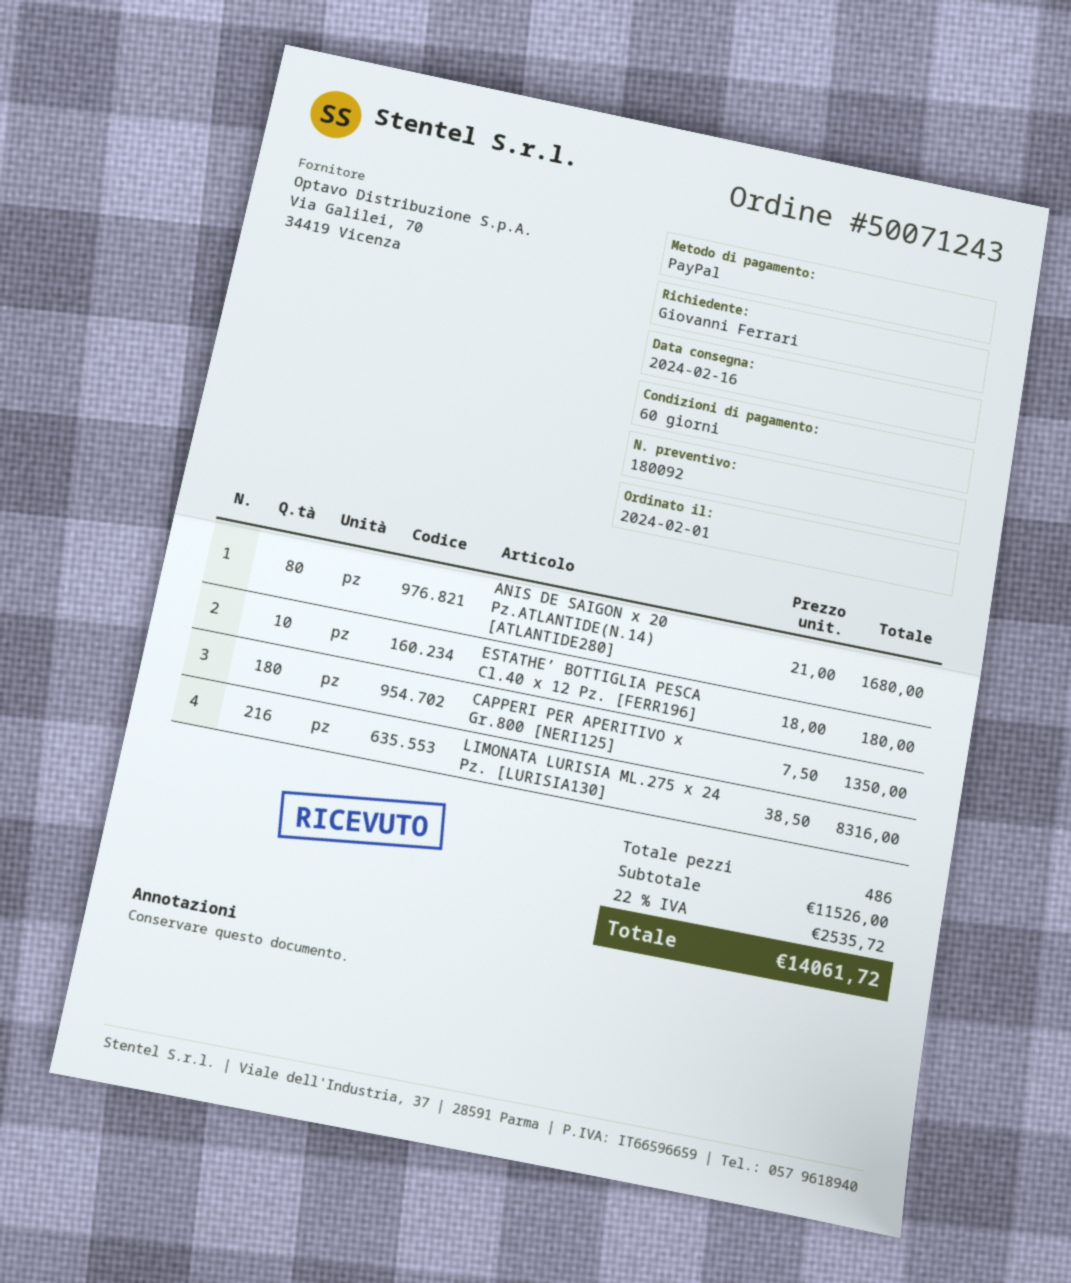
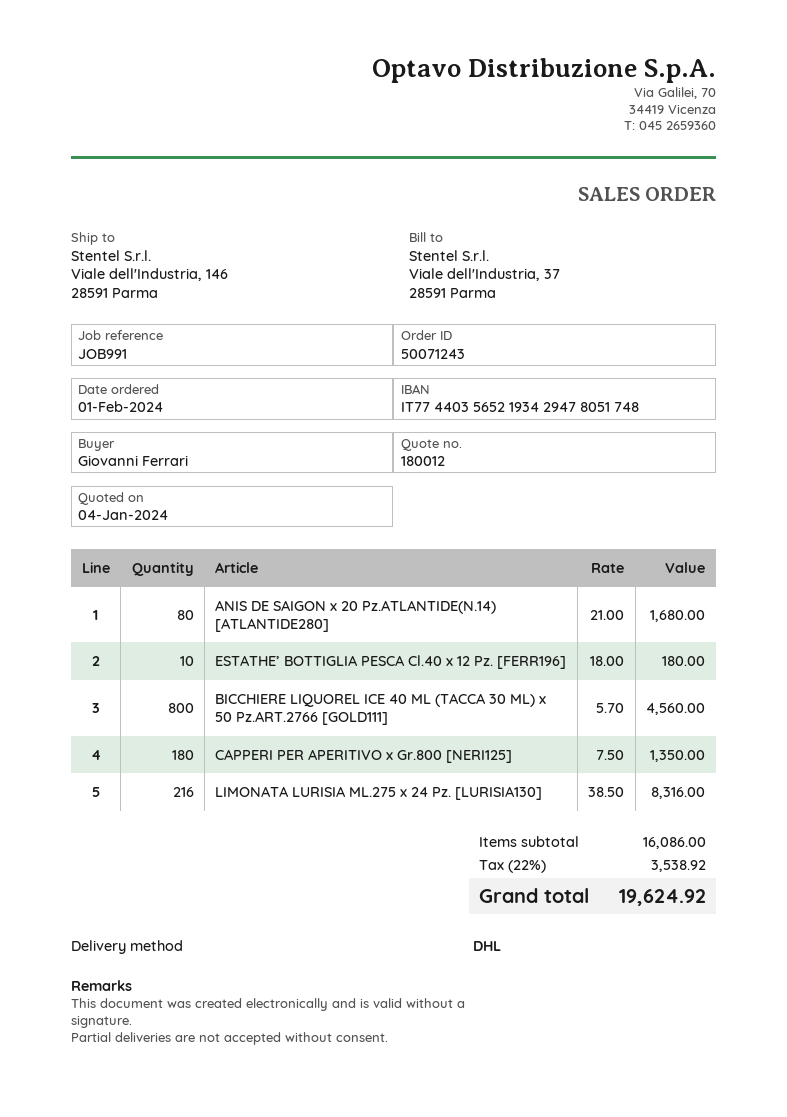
quote number: 180092 -> 180012
BICCHIERE LIQUOREL ICE 40 ML (TACCA 30 ML) x 50 Pz.ART.2766 [GOLD111]: none -> 800 x 5.70 = 4560.00
subtotal: 11526.00 -> 16086.00
tax: 22% = 2535.72 -> 22% = 3538.92
total: 14061.72 -> 19624.92

